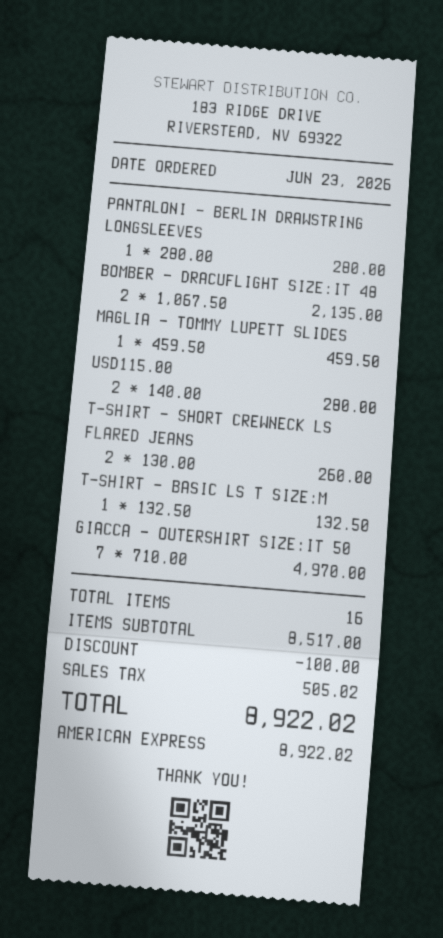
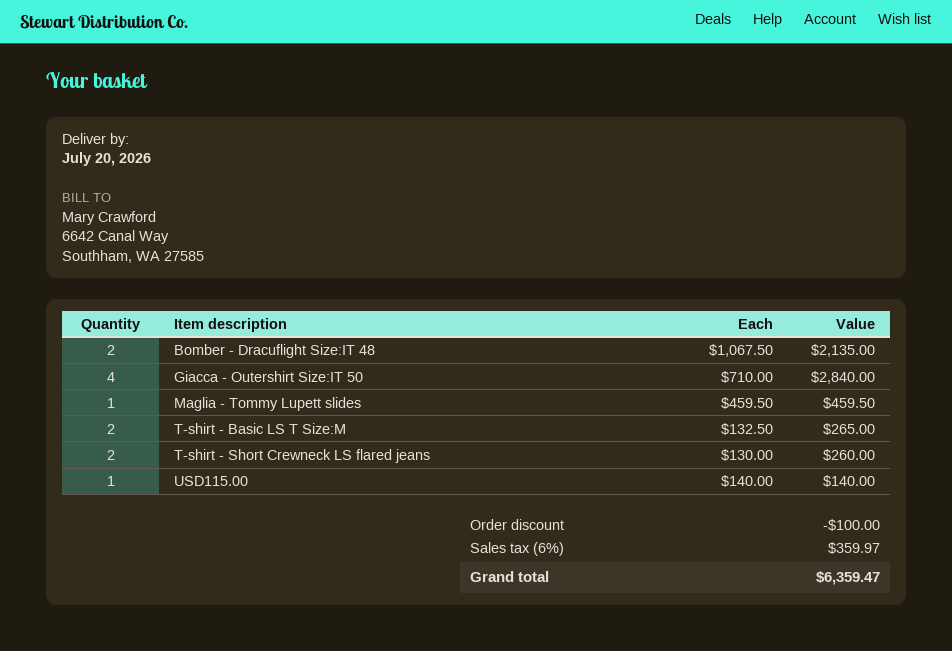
PANTALONI - BERLIN DRAWSTRING LONGSLEEVES: 1 x 280.00 = 280.00 -> none
USD115.00: 2 x 140.00 = 280.00 -> 1 x 140.00 = 140.00
T-SHIRT - BASIC LS T SIZE:M: 1 x 132.50 = 132.50 -> 2 x 132.50 = 265.00
GIACCA - OUTERSHIRT SIZE:IT 50: 7 x 710.00 = 4970.00 -> 4 x 710.00 = 2840.00
tax: 505.02 -> 359.97
total: 8922.02 -> 6359.47

